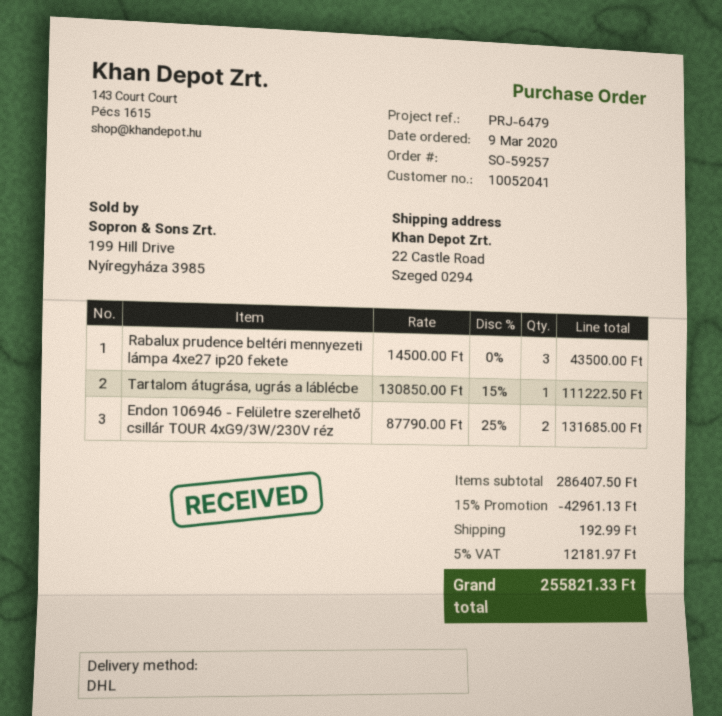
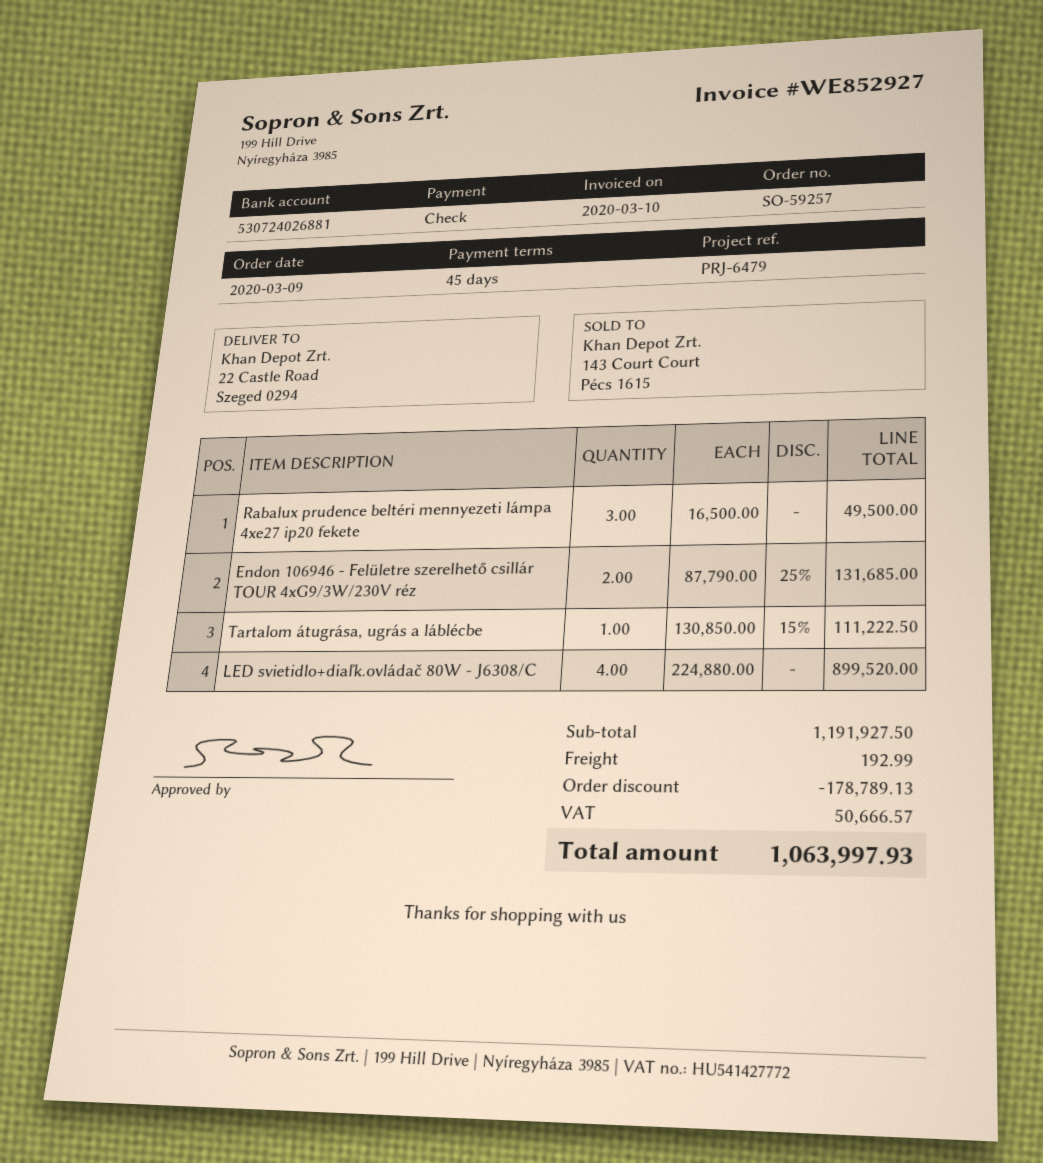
Rabalux prudence beltéri mennyezeti lámpa 4xe27 ip20 fekete: 3 x 14500.00 = 43500.00 -> 3 x 16500.00 = 49500.00
LED svietidlo+diaľk.ovládač 80W - J6308/C: none -> 4 x 224880.00 = 899520.00
subtotal: 286407.50 -> 1191927.50
discount: 42961.13 -> 178789.13
tax: 12181.97 -> 50666.57
total: 255821.33 -> 1063997.93

